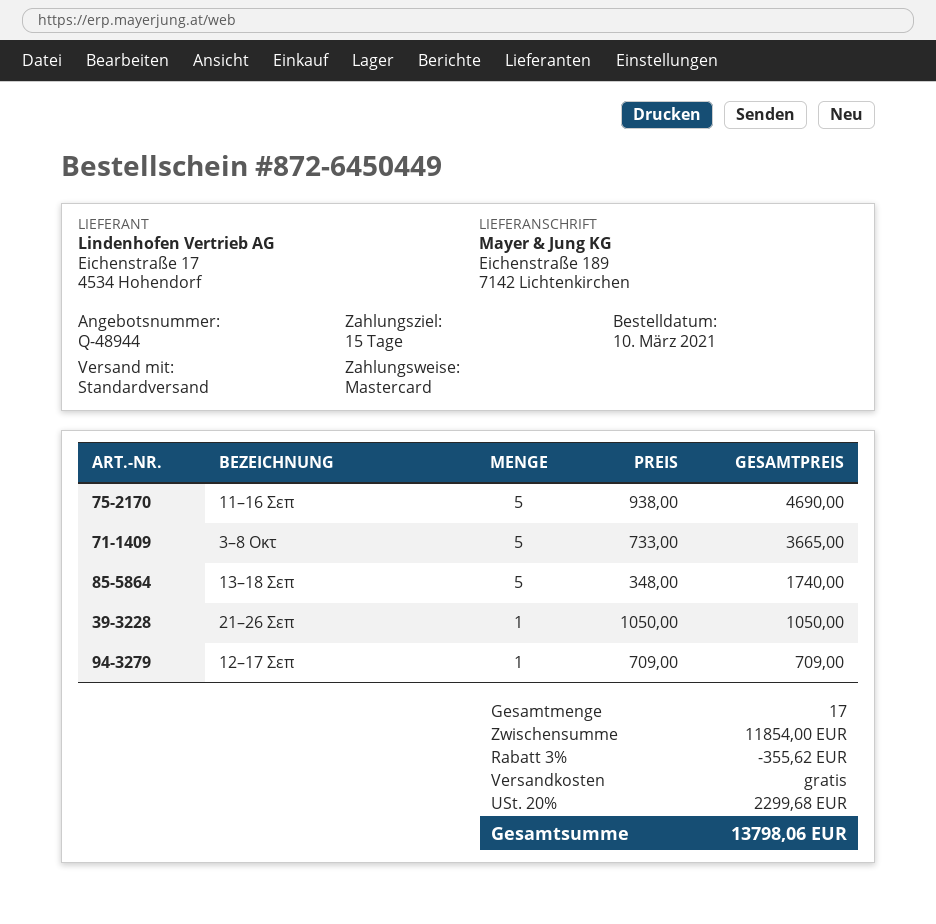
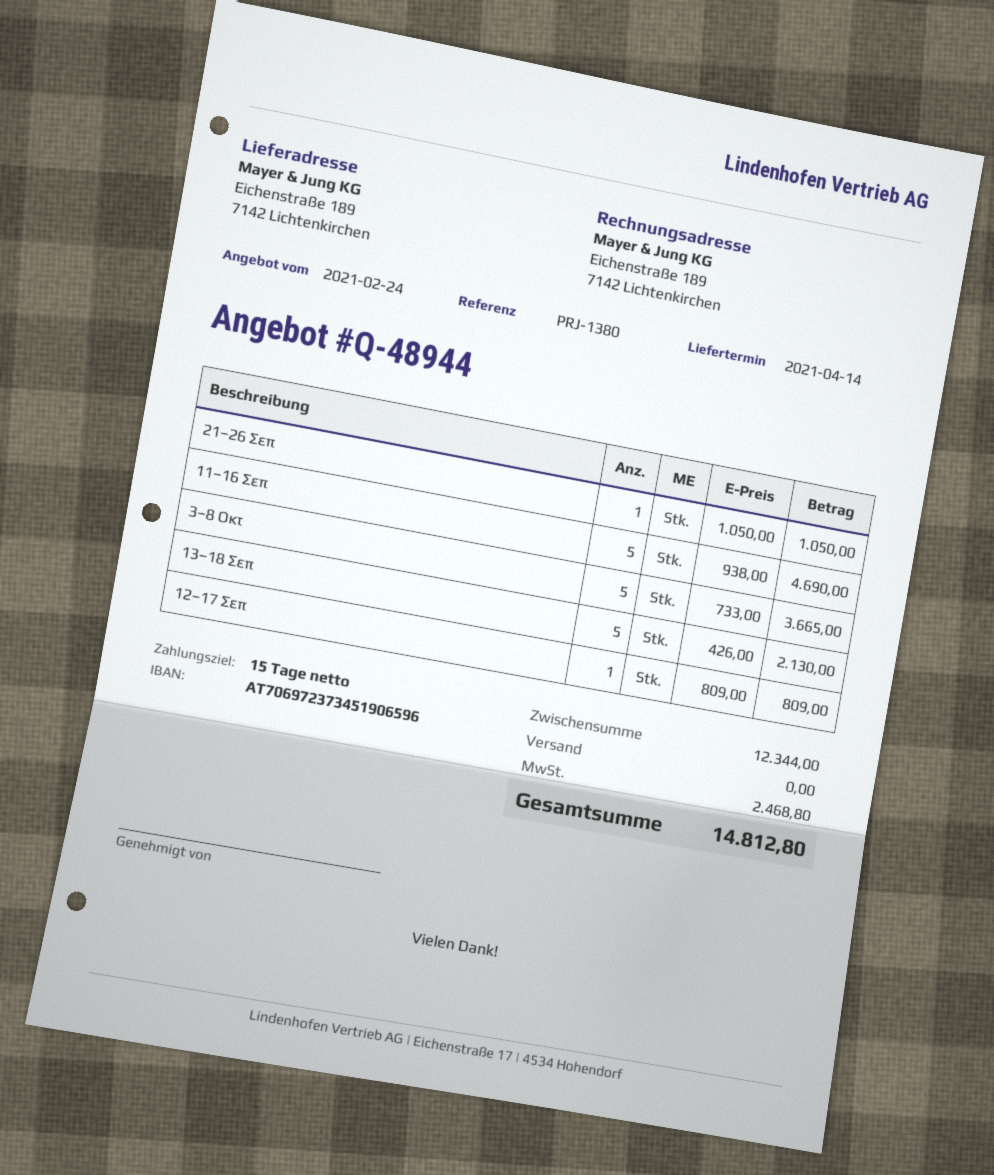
13–18 Σεπ: 5 x 348.00 = 1740.00 -> 5 x 426.00 = 2130.00
12–17 Σεπ: 1 x 709.00 = 709.00 -> 1 x 809.00 = 809.00
subtotal: 11854.00 -> 12344.00
discount: 3% = 355.62 -> none
tax: 2299.68 -> 2468.80
total: 13798.06 -> 14812.80

